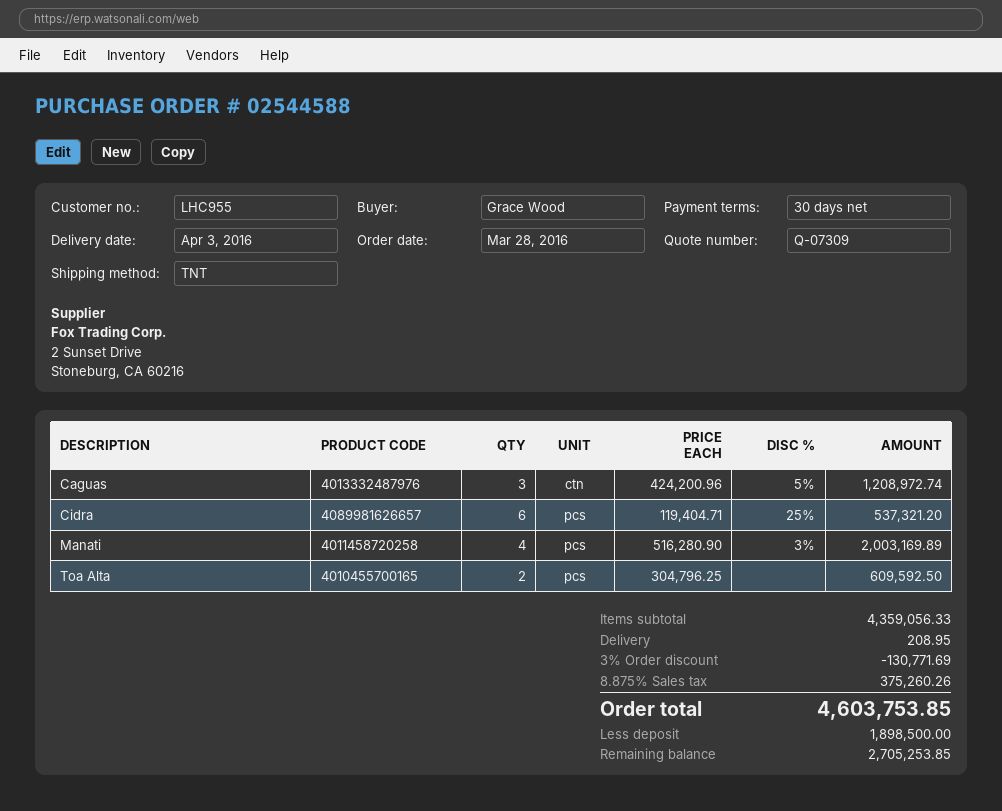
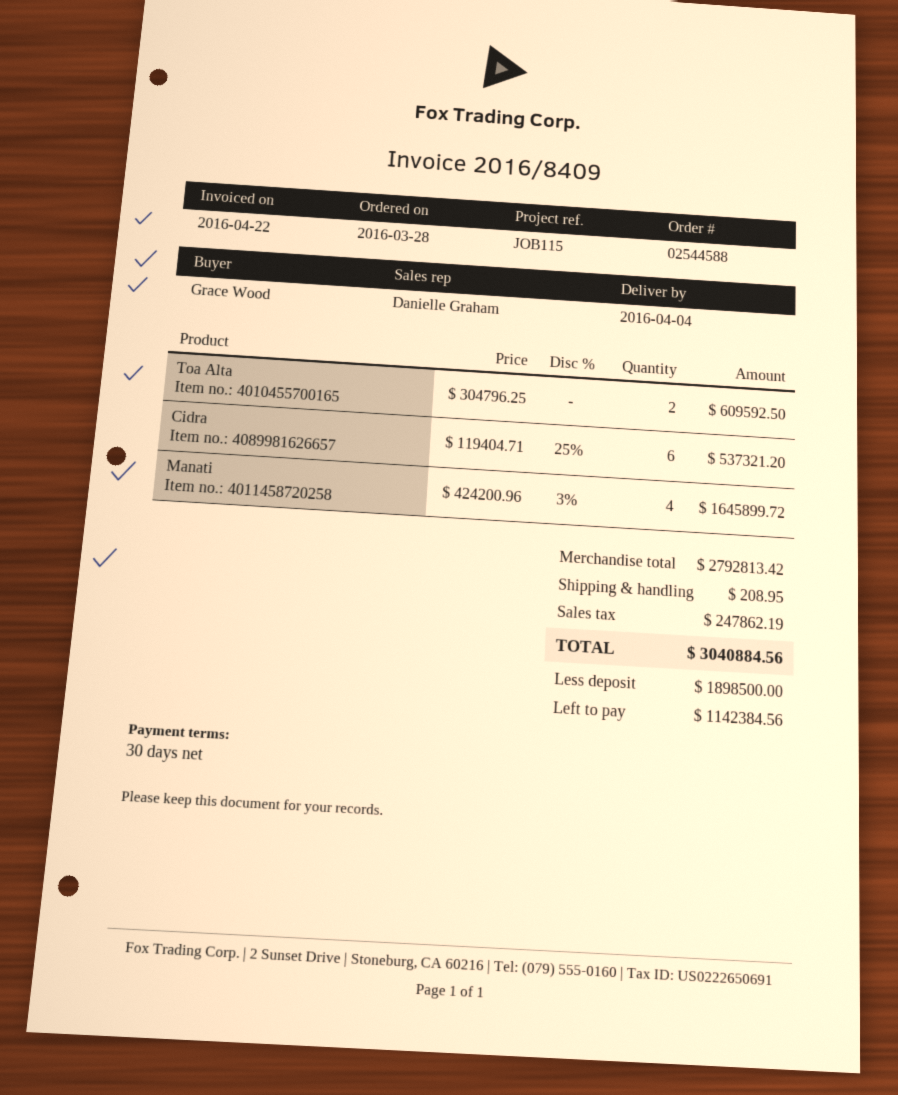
delivery date: 2016-04-03 -> 2016-04-04
Caguas: 3 x 424200.96 - 5% = 1208972.74 -> none
Manati: 4 x 516280.90 - 3% = 2003169.89 -> 4 x 424200.96 - 3% = 1645899.72
subtotal: 4359056.33 -> 2792813.42
discount: 3% = 130771.69 -> none
tax: 375260.26 -> 247862.19
total: 4603753.85 -> 3040884.56
balance: 2705253.85 -> 1142384.56

